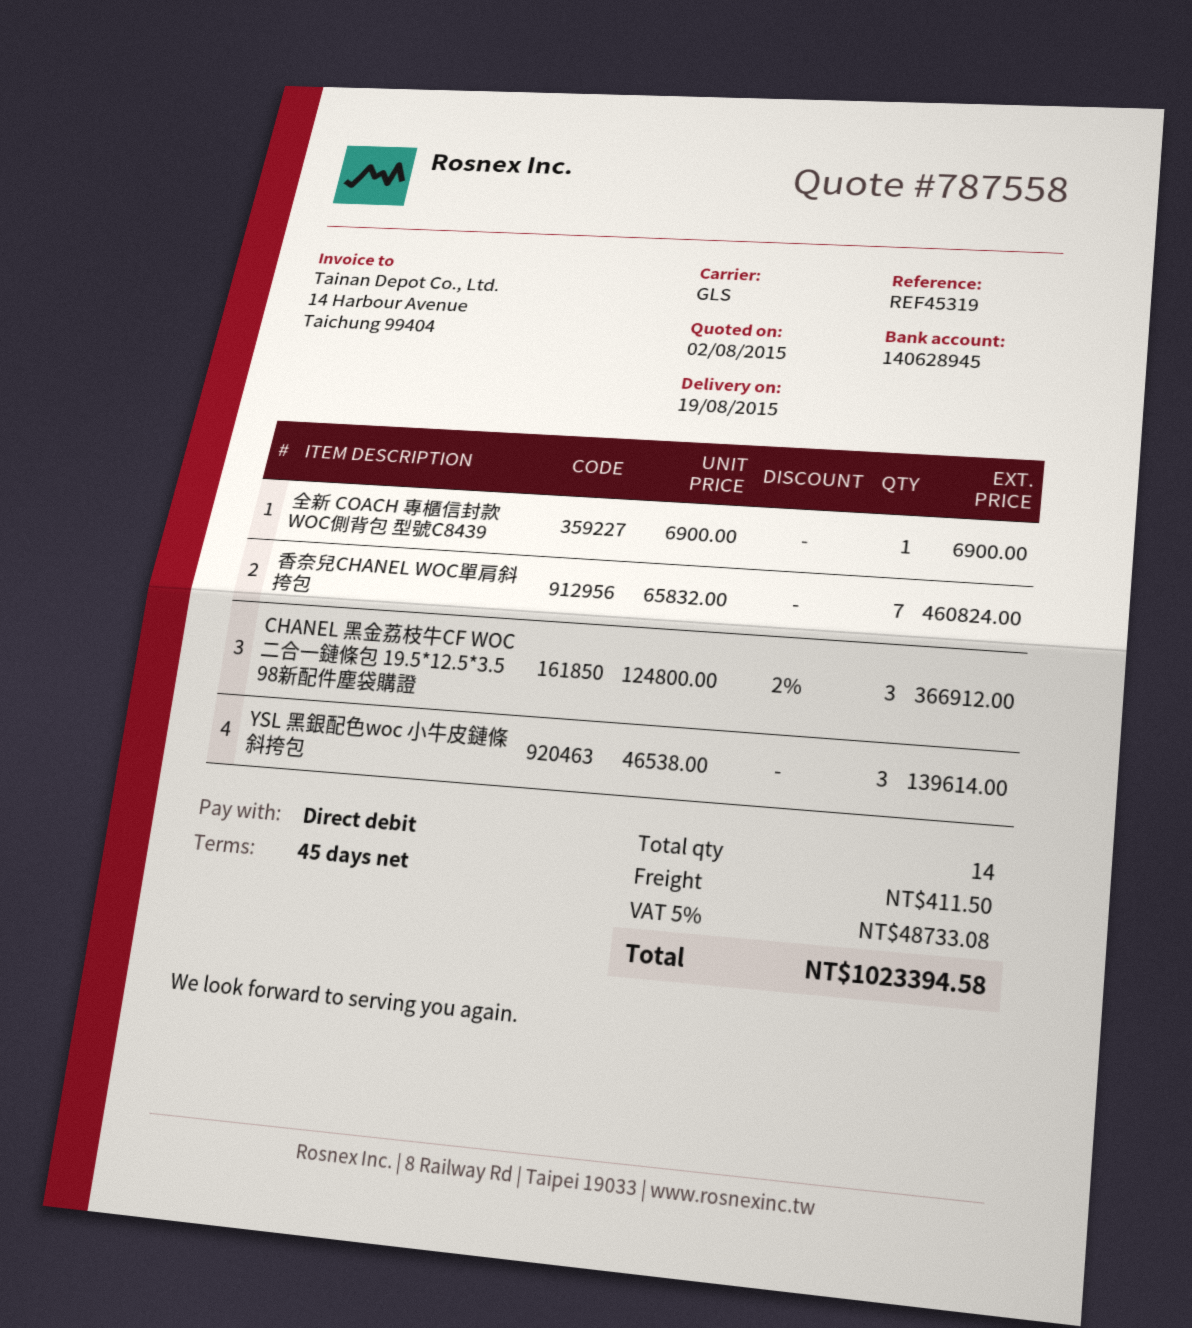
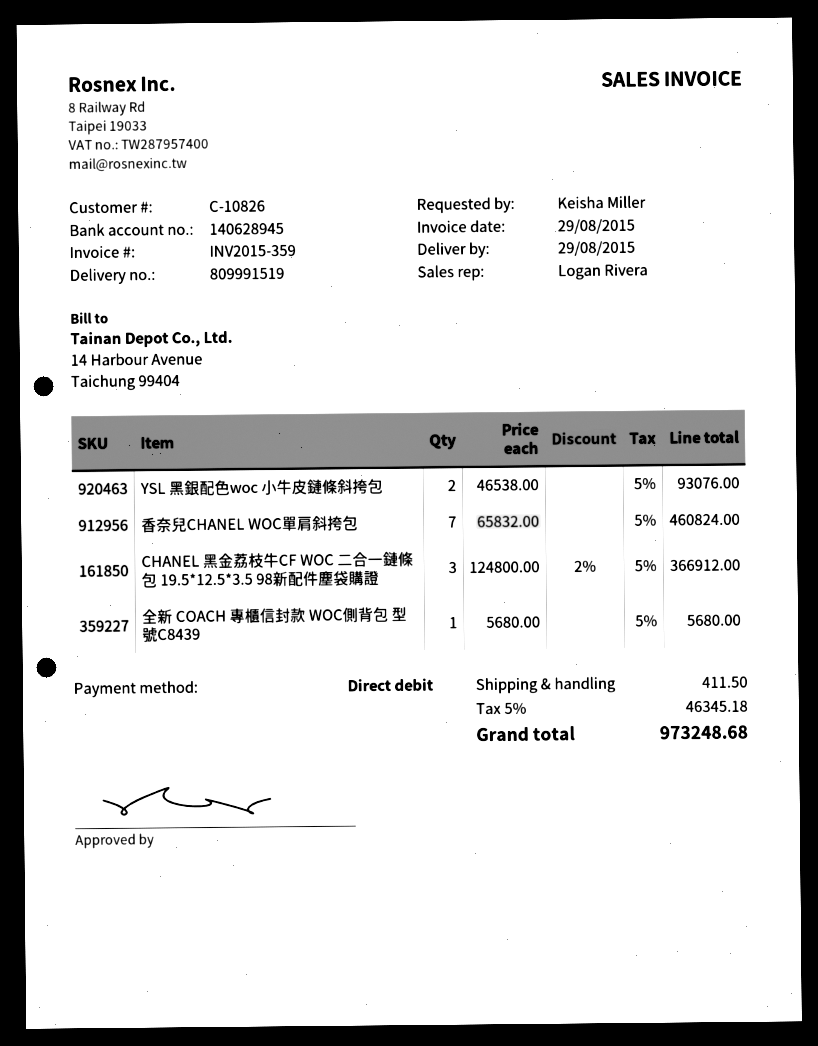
delivery date: 2015-08-19 -> 2015-08-29
全新 COACH 專櫃信封款 WOC側背包 型號C8439: 1 x 6900.00 = 6900.00 -> 1 x 5680.00 = 5680.00
YSL 黑銀配色woc 小牛皮鏈條斜挎包: 3 x 46538.00 = 139614.00 -> 2 x 46538.00 = 93076.00
tax: 5% = 48733.08 -> 5% = 46345.18
total: 1023394.58 -> 973248.68

